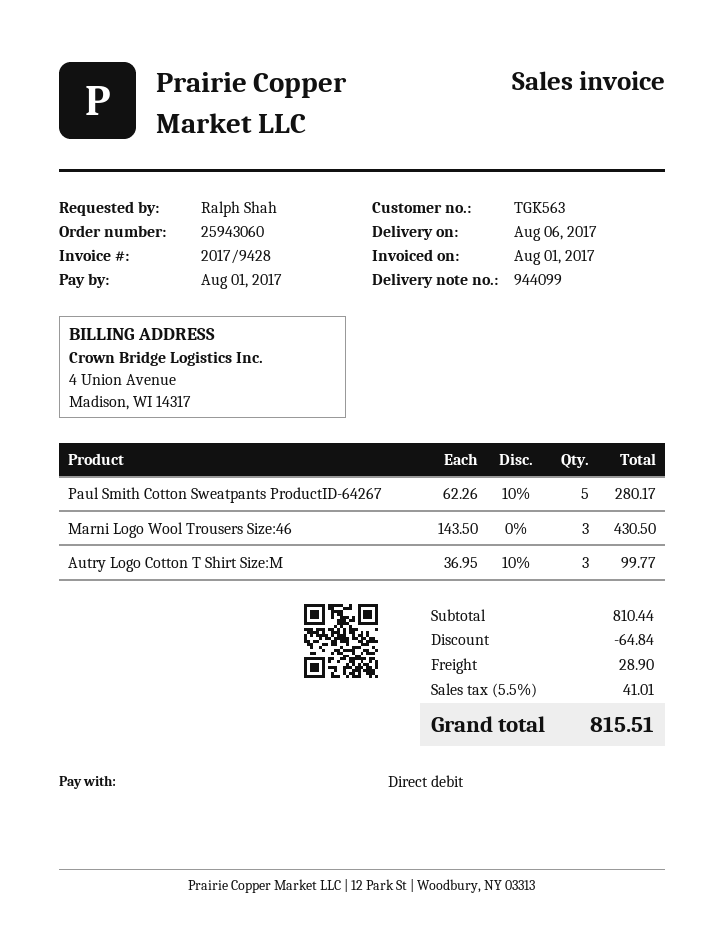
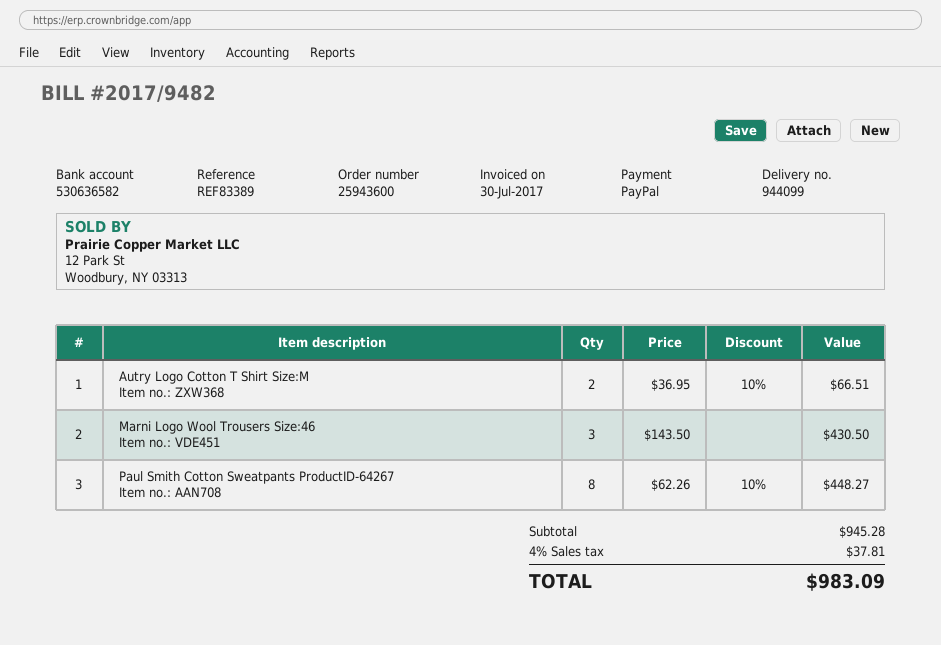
order number: 25943060 -> 25943600
invoice number: 2017/9428 -> 2017/9482
invoice date: 2017-08-01 -> 2017-07-30
payment method: direct debit -> PayPal
Paul Smith Cotton Sweatpants ProductID-64267: 5 x 62.26 - 10% = 280.17 -> 8 x 62.26 - 10% = 448.27
Autry Logo Cotton T Shirt Size:M: 3 x 36.95 - 10% = 99.77 -> 2 x 36.95 - 10% = 66.51
subtotal: 810.44 -> 945.28
discount: 64.84 -> none
shipping: 28.90 -> none
tax: 5.5% = 41.01 -> 4% = 37.81
total: 815.51 -> 983.09

